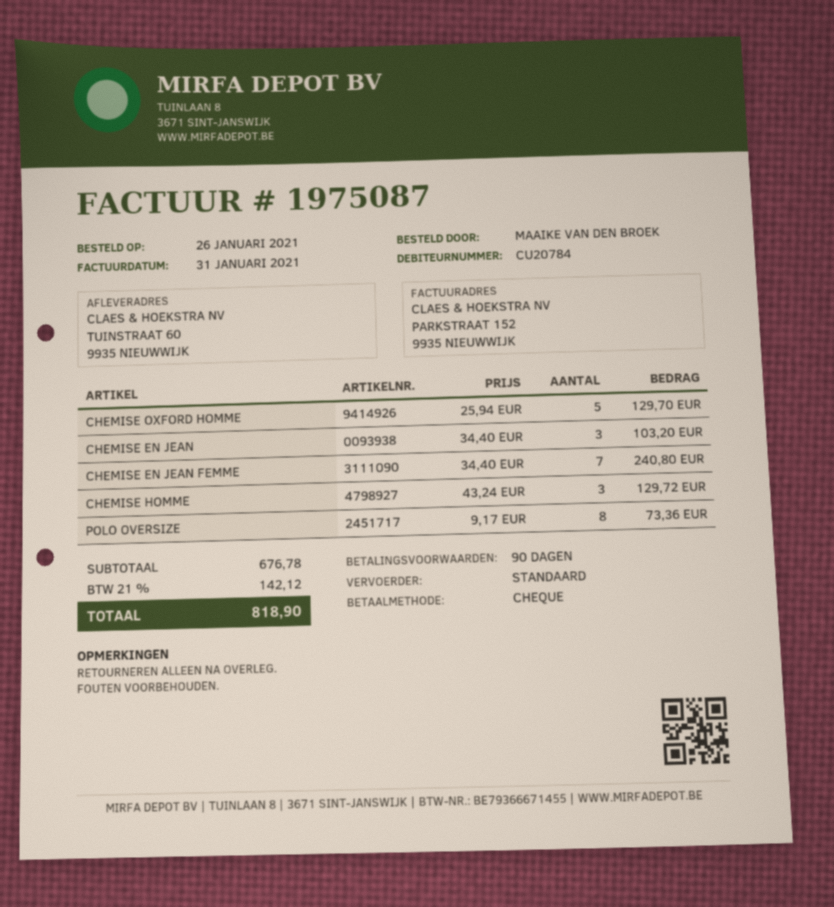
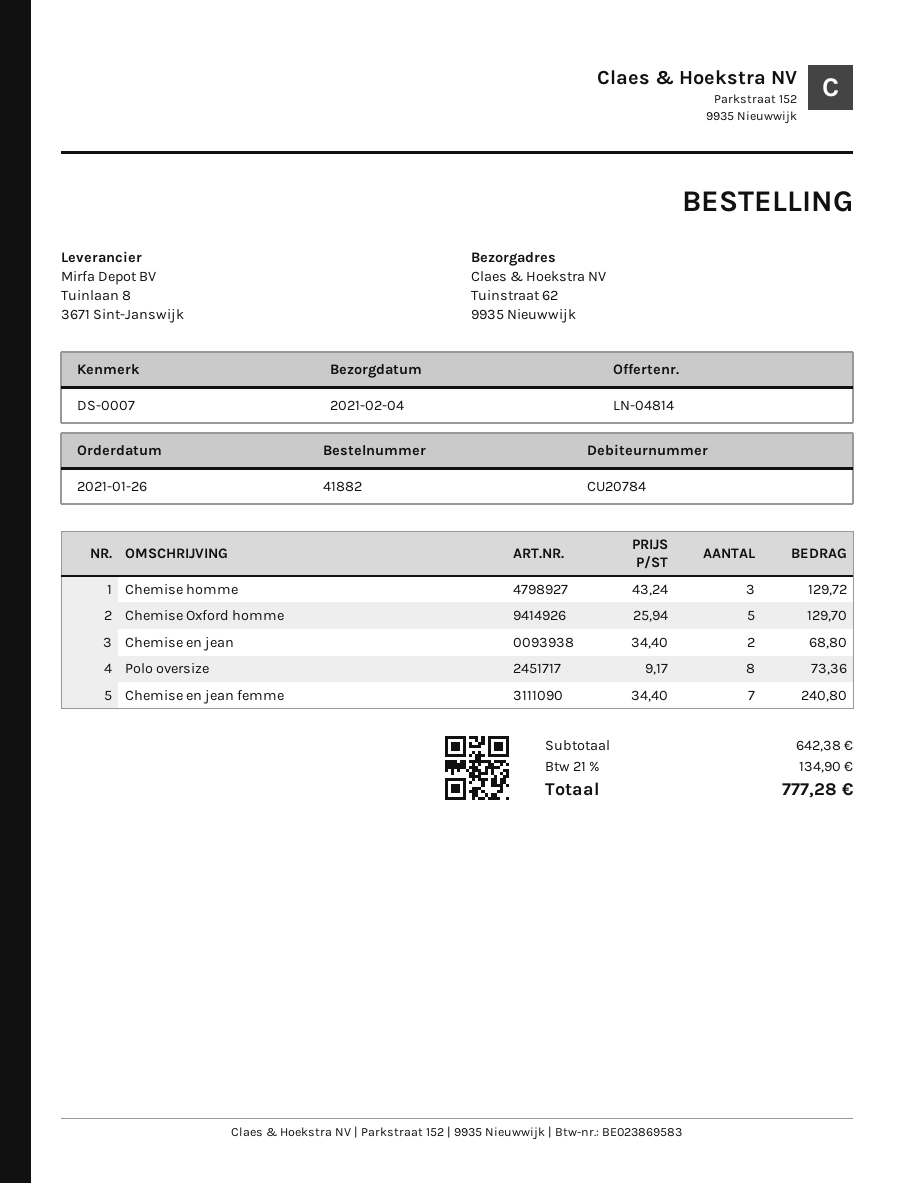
ship to: TUINSTRAAT 60, 9935 NIEUWWIJK -> Tuinstraat 62, 9935 Nieuwwijk
CHEMISE EN JEAN: 3 x 34.40 = 103.20 -> 2 x 34.40 = 68.80
subtotal: 676.78 -> 642.38
tax: 21% = 142.12 -> 21% = 134.90
total: 818.90 -> 777.28

